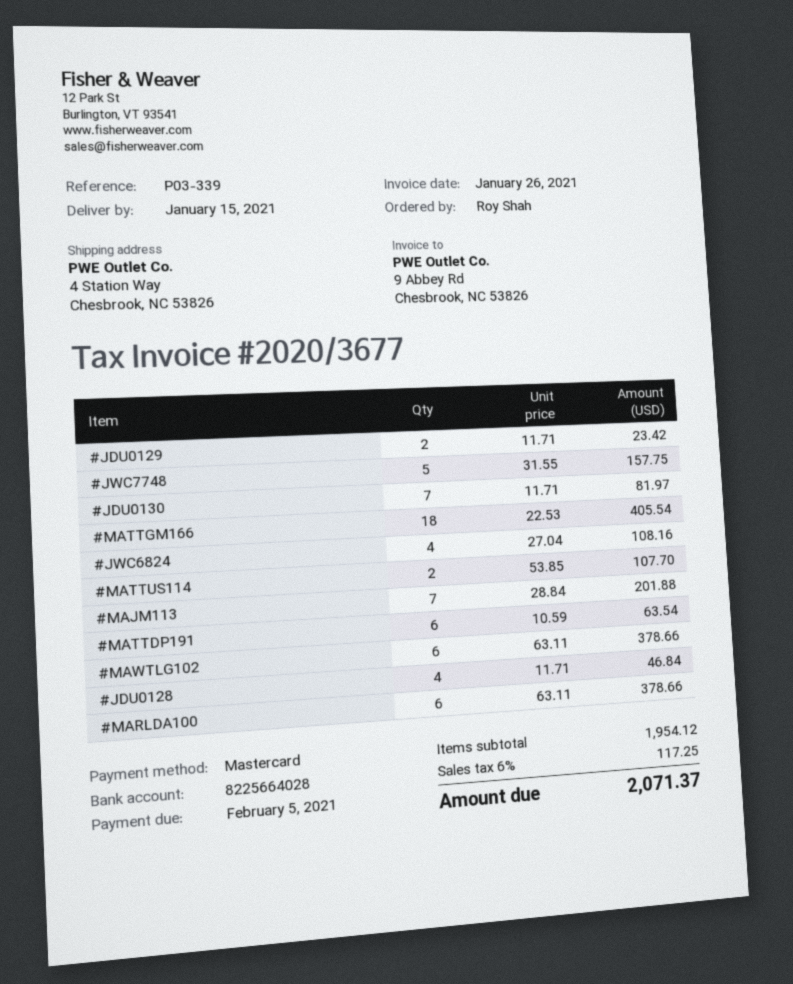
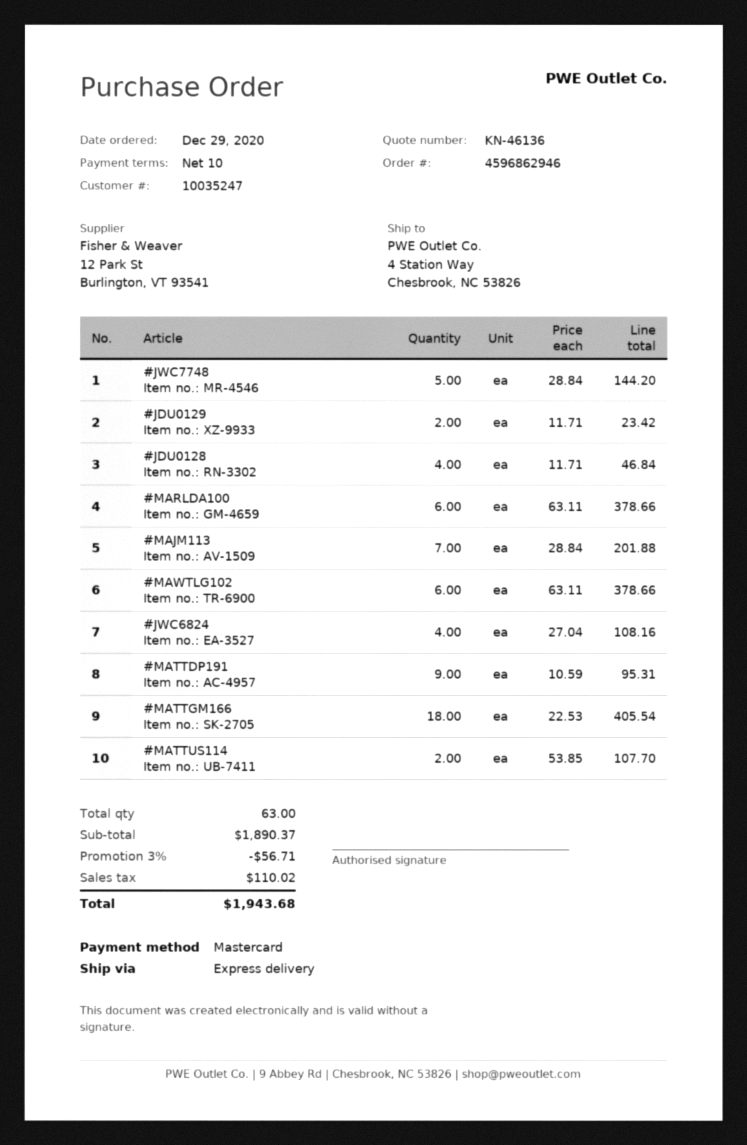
#JWC7748: 5 x 31.55 = 157.75 -> 5 x 28.84 = 144.20
#JDU0130: 7 x 11.71 = 81.97 -> none
#MATTDP191: 6 x 10.59 = 63.54 -> 9 x 10.59 = 95.31
subtotal: 1954.12 -> 1890.37
discount: none -> 3% = 56.71
tax: 117.25 -> 110.02
total: 2071.37 -> 1943.68

